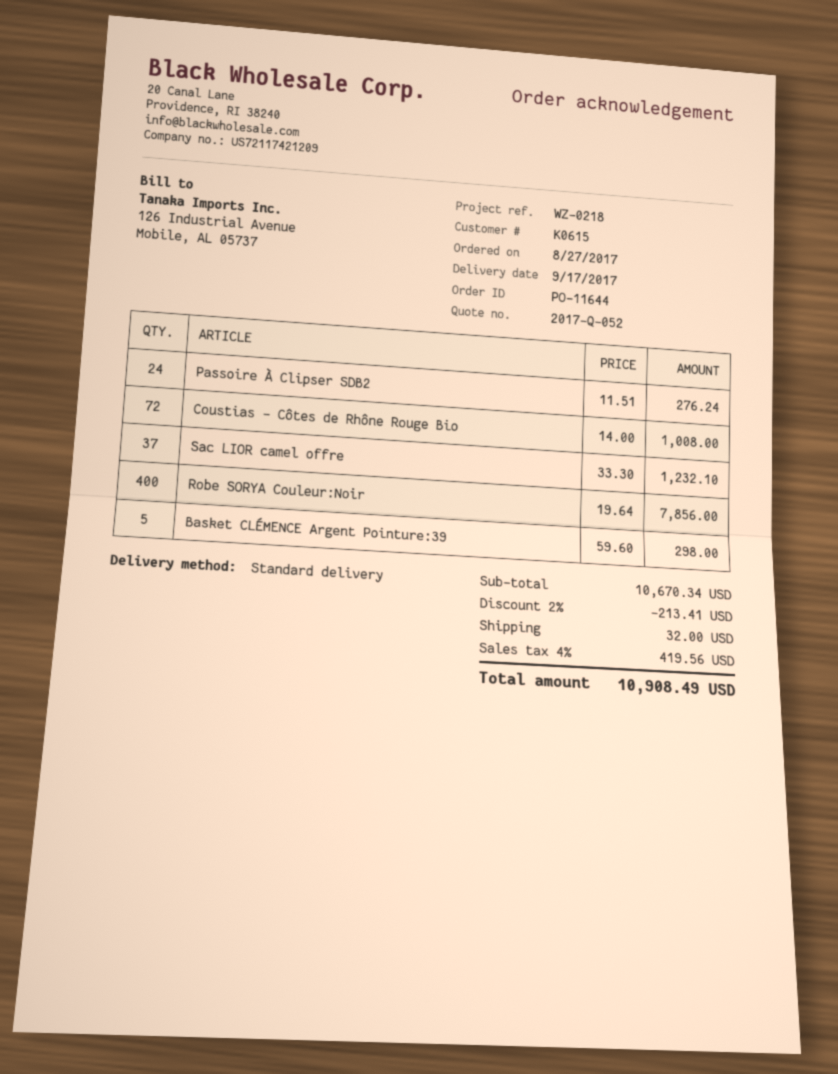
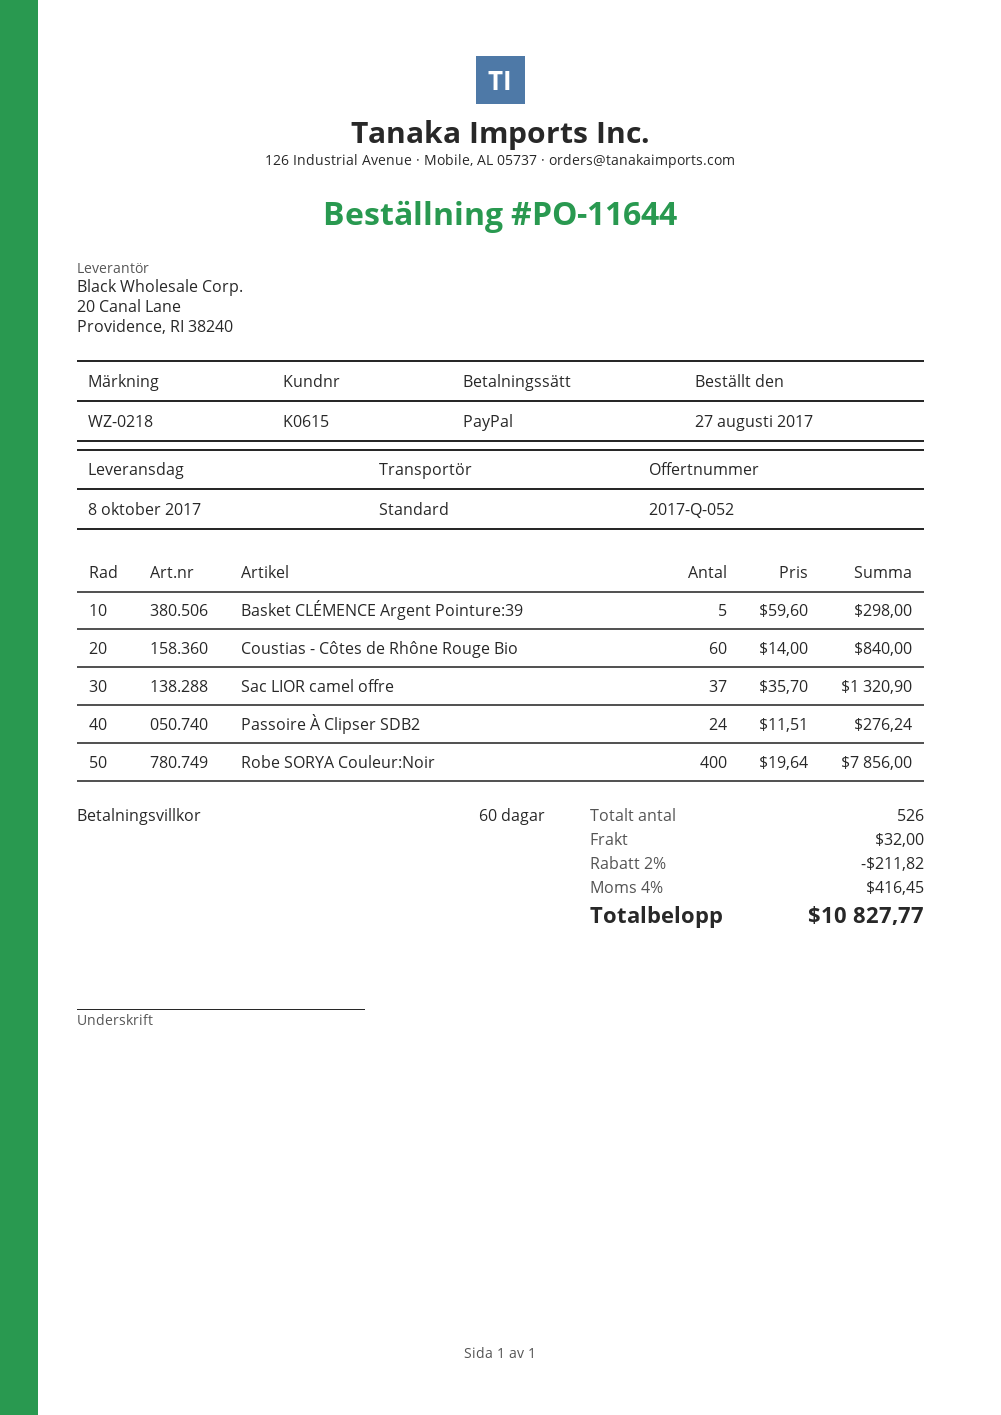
delivery date: 2017-09-17 -> 2017-10-08
Coustias - Côtes de Rhône Rouge Bio: 72 x 14.00 = 1008.00 -> 60 x 14.00 = 840.00
Sac LIOR camel offre: 37 x 33.30 = 1232.10 -> 37 x 35.70 = 1320.90
discount: 2% = 213.41 -> 2% = 211.82
tax: 4% = 419.56 -> 4% = 416.45
total: 10908.49 -> 10827.77

